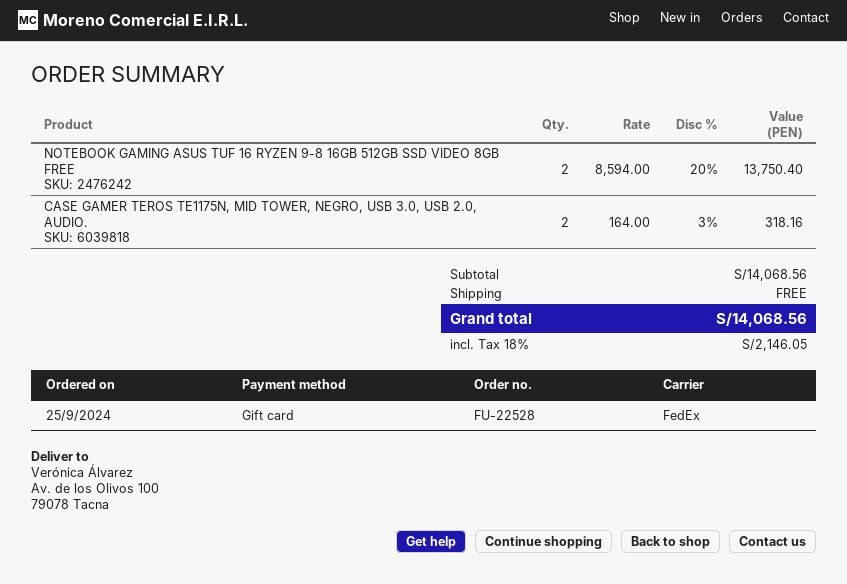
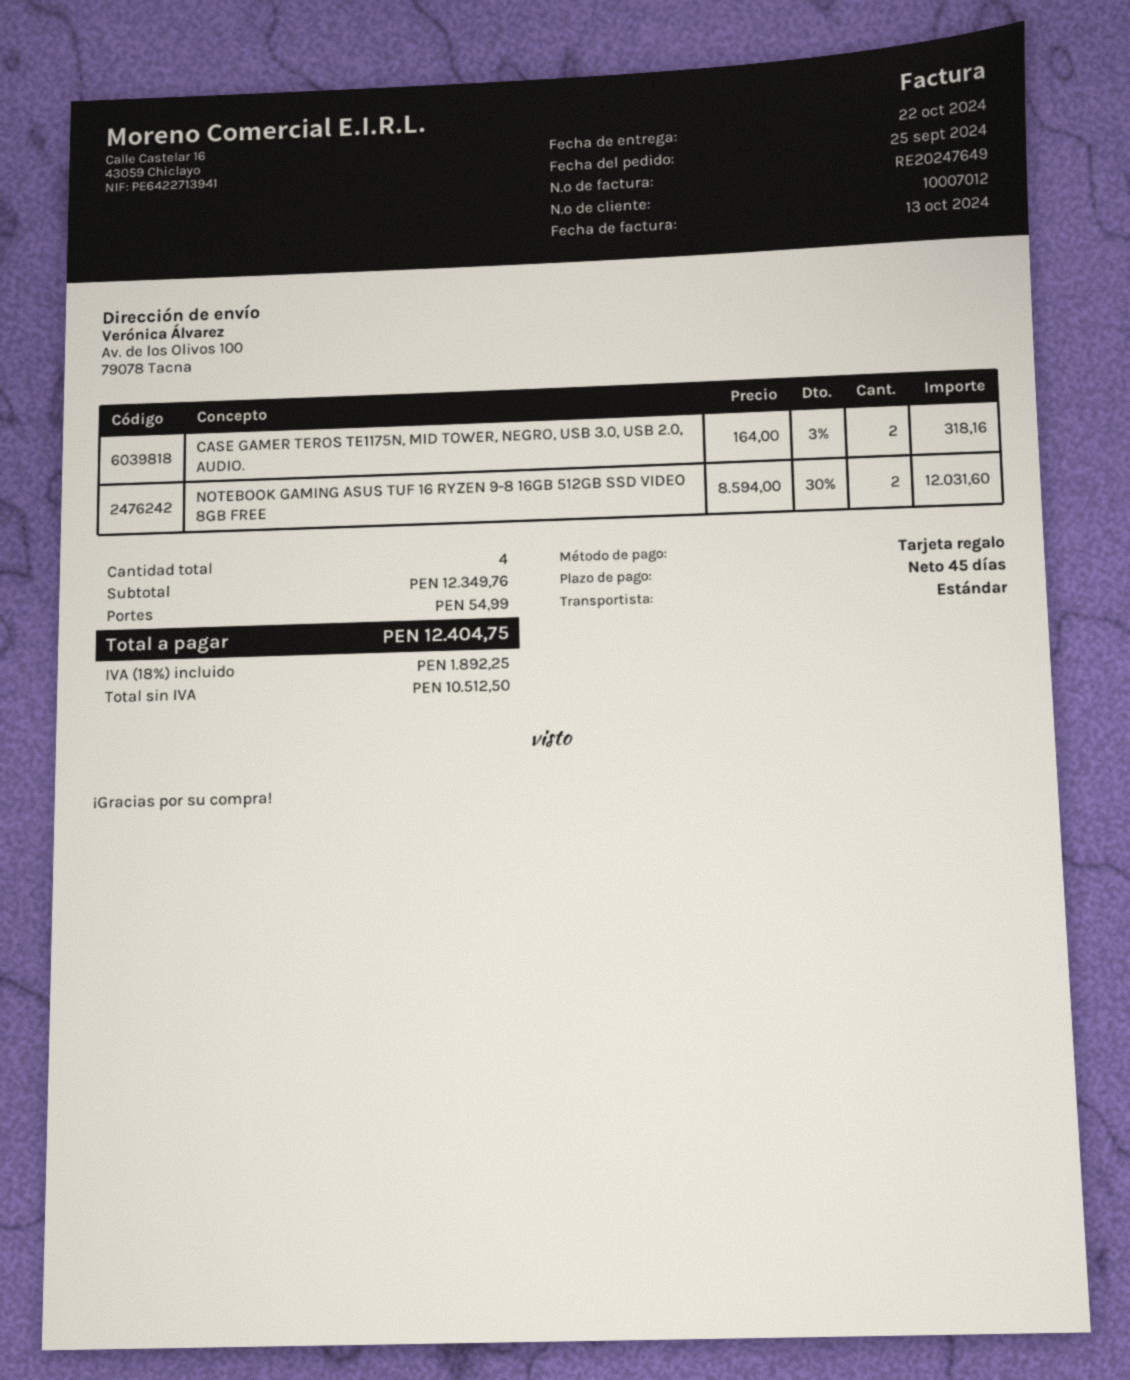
shipping method: FedEx -> standard
NOTEBOOK GAMING ASUS TUF 16 RYZEN 9-8 16GB 512GB SSD VIDEO 8GB FREE: 2 x 8594.00 - 20% = 13750.40 -> 2 x 8594.00 - 30% = 12031.60
subtotal: 14068.56 -> 12349.76
shipping: 0.00 -> 54.99
tax: 18% = 2146.05 -> 18% = 1892.25
total: 14068.56 -> 12404.75

